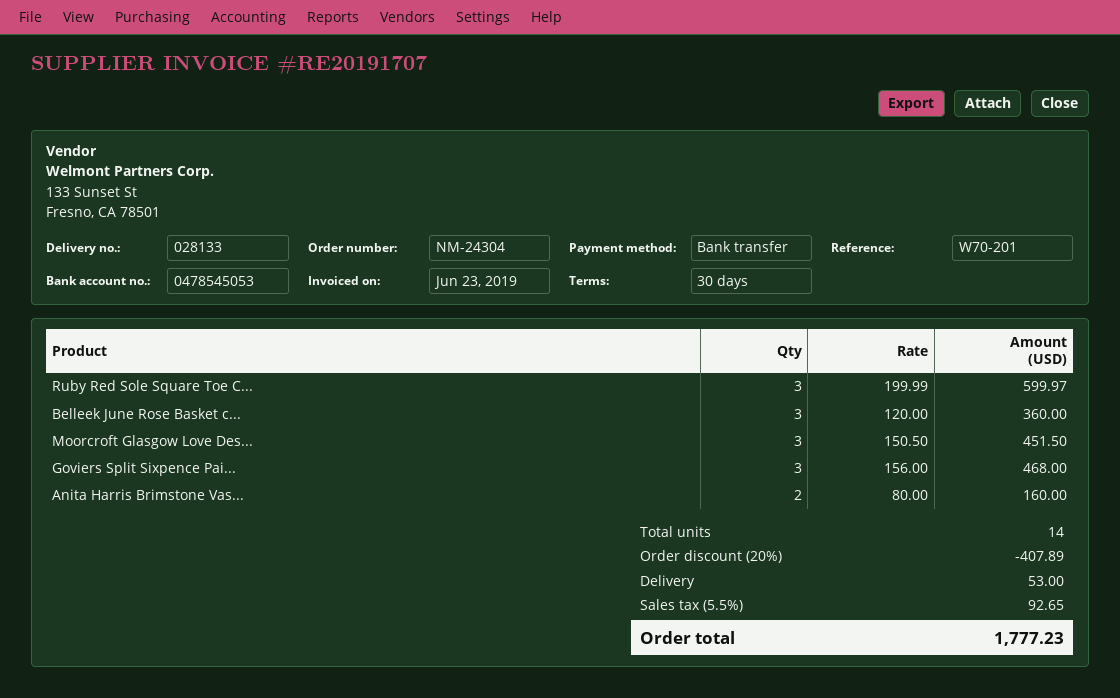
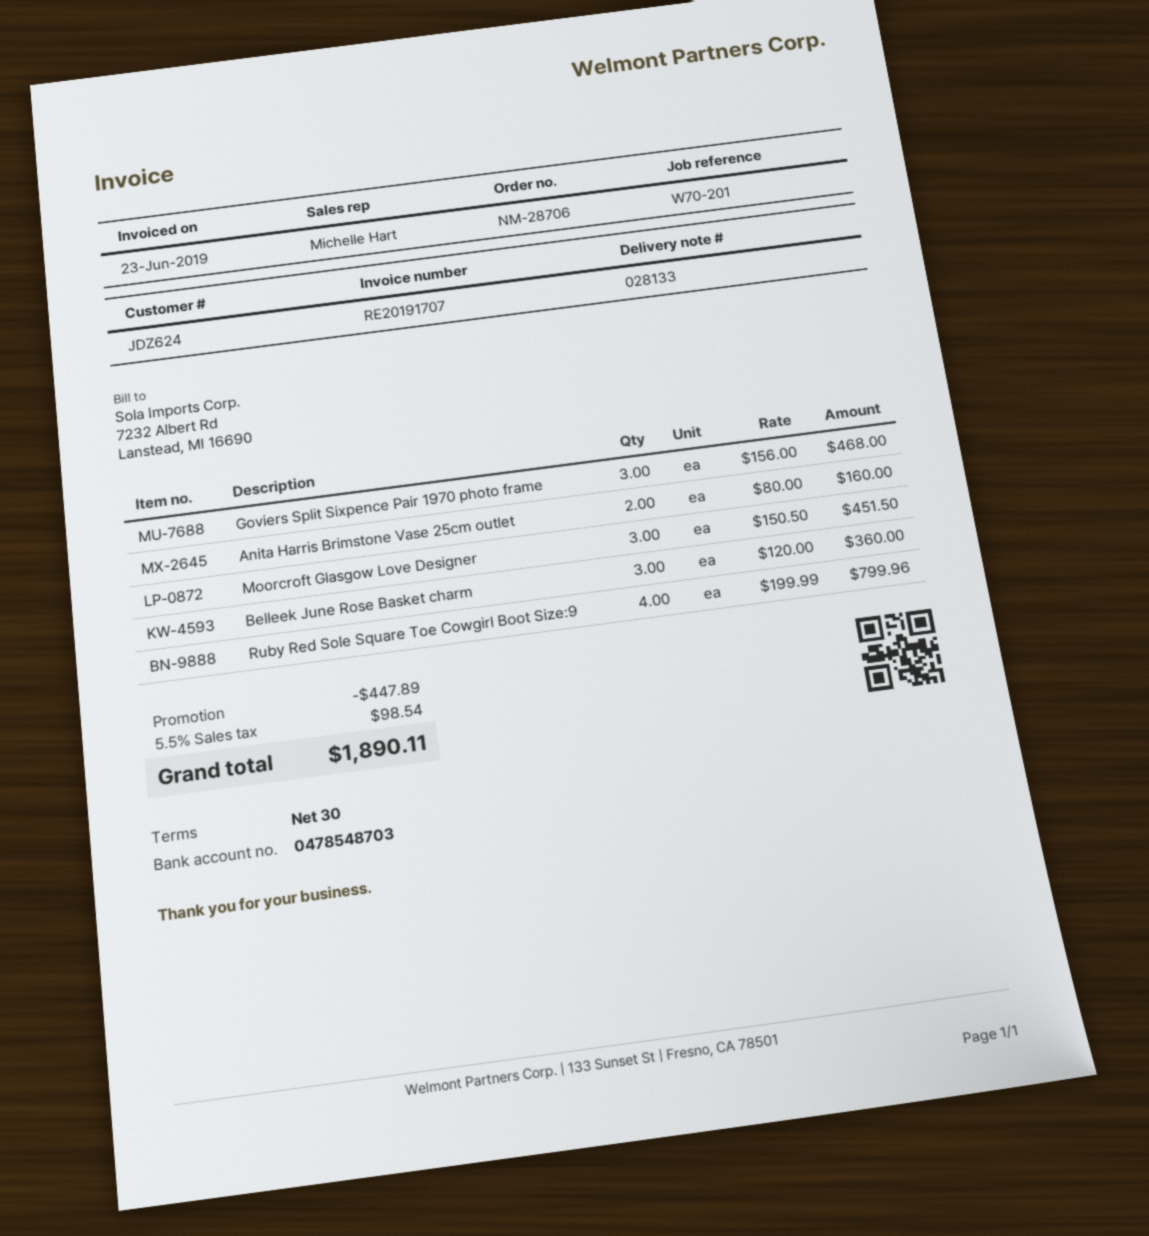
order number: NM-24304 -> NM-28706
bank account: 0478545053 -> 0478548703
Ruby Red Sole Square Toe C...: 3 x 199.99 = 599.97 -> 4 x 199.99 = 799.96
discount: 407.89 -> 447.89
shipping: 53.00 -> none
tax: 5.5% = 92.65 -> 5.5% = 98.54
total: 1777.23 -> 1890.11

